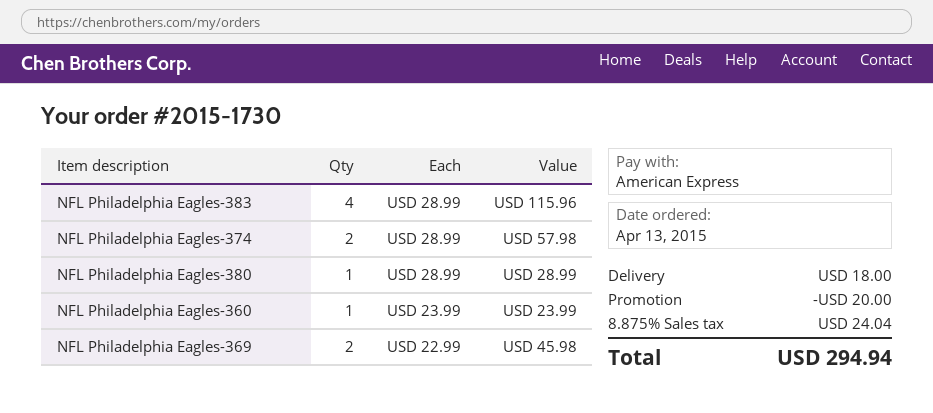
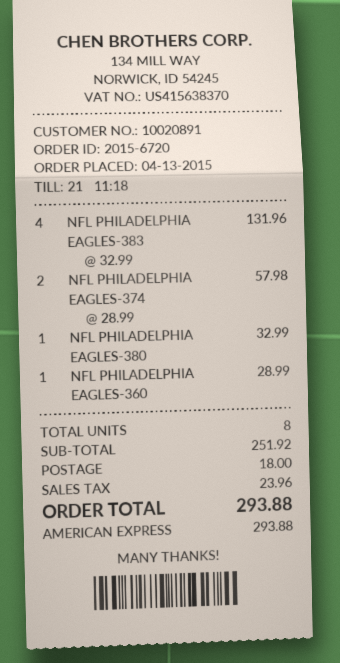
order number: 2015-1730 -> 2015-6720
NFL Philadelphia Eagles-383: 4 x 28.99 = 115.96 -> 4 x 32.99 = 131.96
NFL Philadelphia Eagles-380: 1 x 28.99 = 28.99 -> 1 x 32.99 = 32.99
NFL Philadelphia Eagles-360: 1 x 23.99 = 23.99 -> 1 x 28.99 = 28.99
NFL Philadelphia Eagles-369: 2 x 22.99 = 45.98 -> none
discount: 20.00 -> none
tax: 24.04 -> 23.96
total: 294.94 -> 293.88

